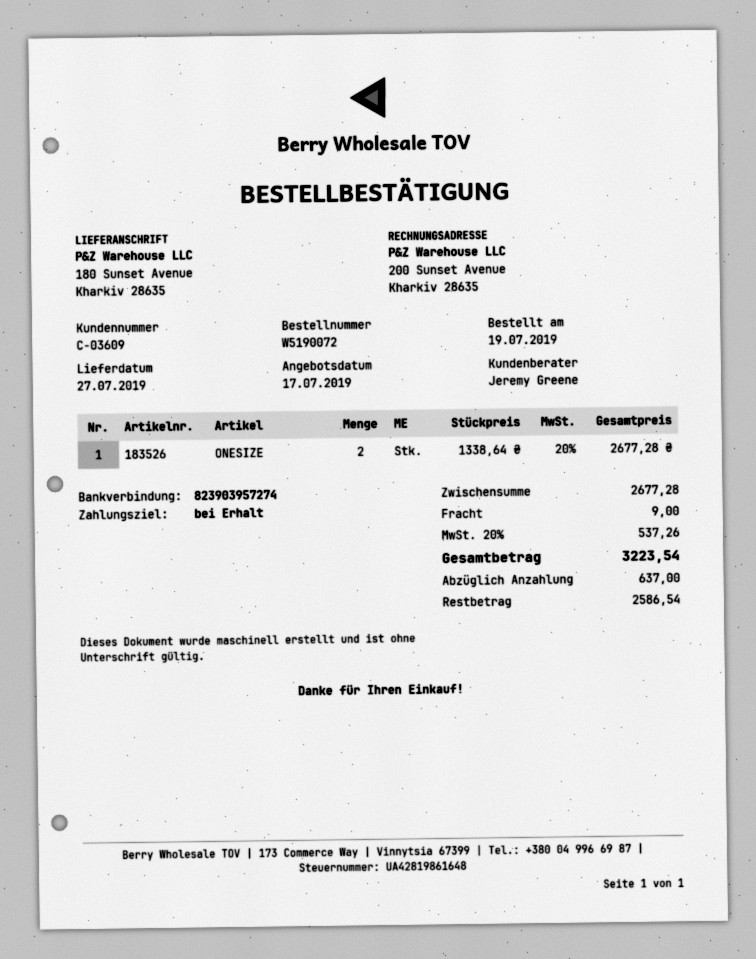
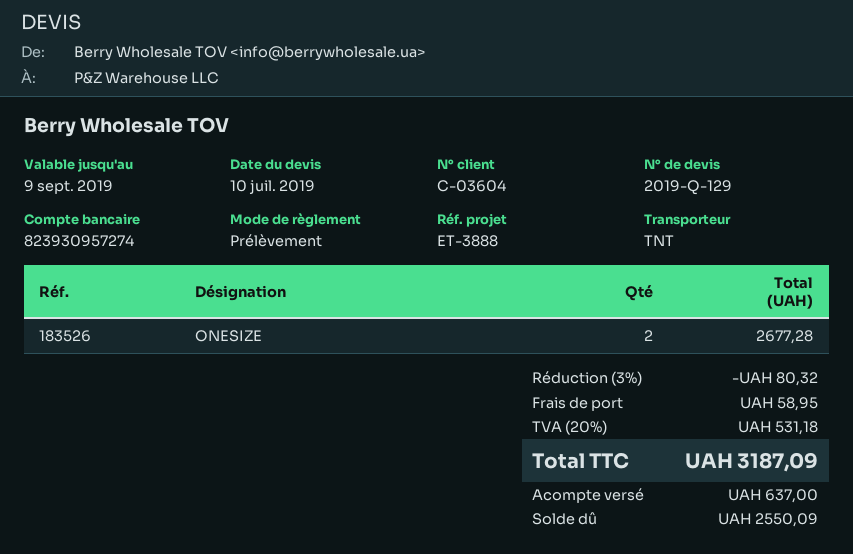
quote date: 2019-07-17 -> 2019-07-10
customer number: C-03609 -> C-03604
bank account: 823903957274 -> 823930957274
discount: none -> 3% = 80.32
shipping: 9.00 -> 58.95
tax: 20% = 537.26 -> 20% = 531.18
total: 3223.54 -> 3187.09
balance: 2586.54 -> 2550.09

